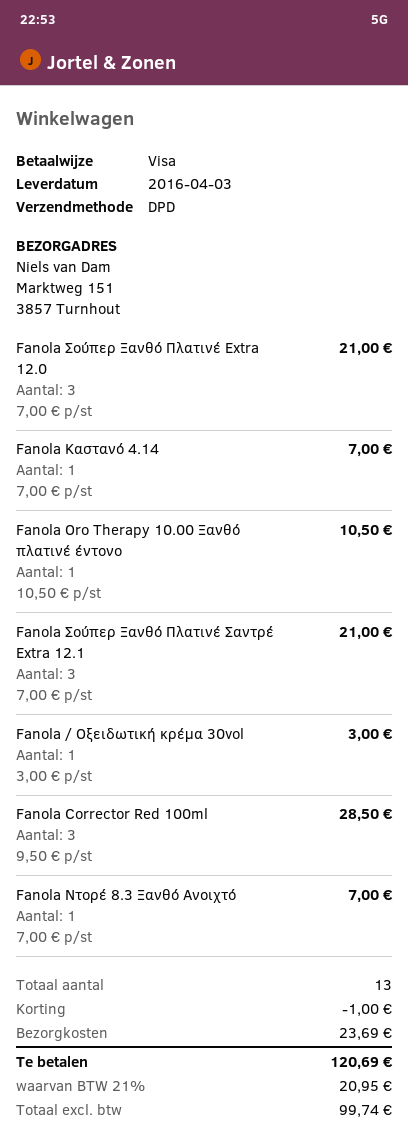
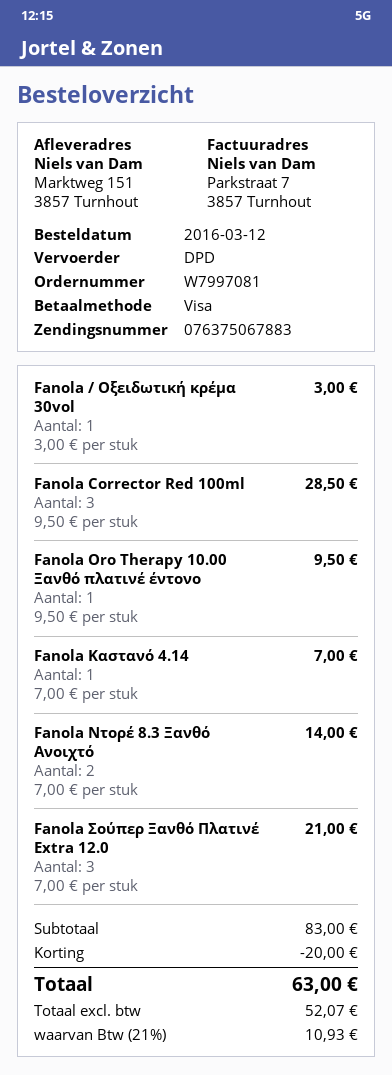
Fanola Oro Therapy 10.00 Ξανθό πλατινέ έντονο: 1 x 10.50 = 10.50 -> 1 x 9.50 = 9.50
Fanola Σούπερ Ξανθό Πλατινέ Σαντρέ Extra 12.1: 3 x 7.00 = 21.00 -> none
Fanola Ντορέ 8.3 Ξανθό Ανοιχτό: 1 x 7.00 = 7.00 -> 2 x 7.00 = 14.00
discount: 1.00 -> 20.00
shipping: 23.69 -> none
net: 99.74 -> 52.07
tax: 21% = 20.95 -> 21% = 10.93
total: 120.69 -> 63.00

